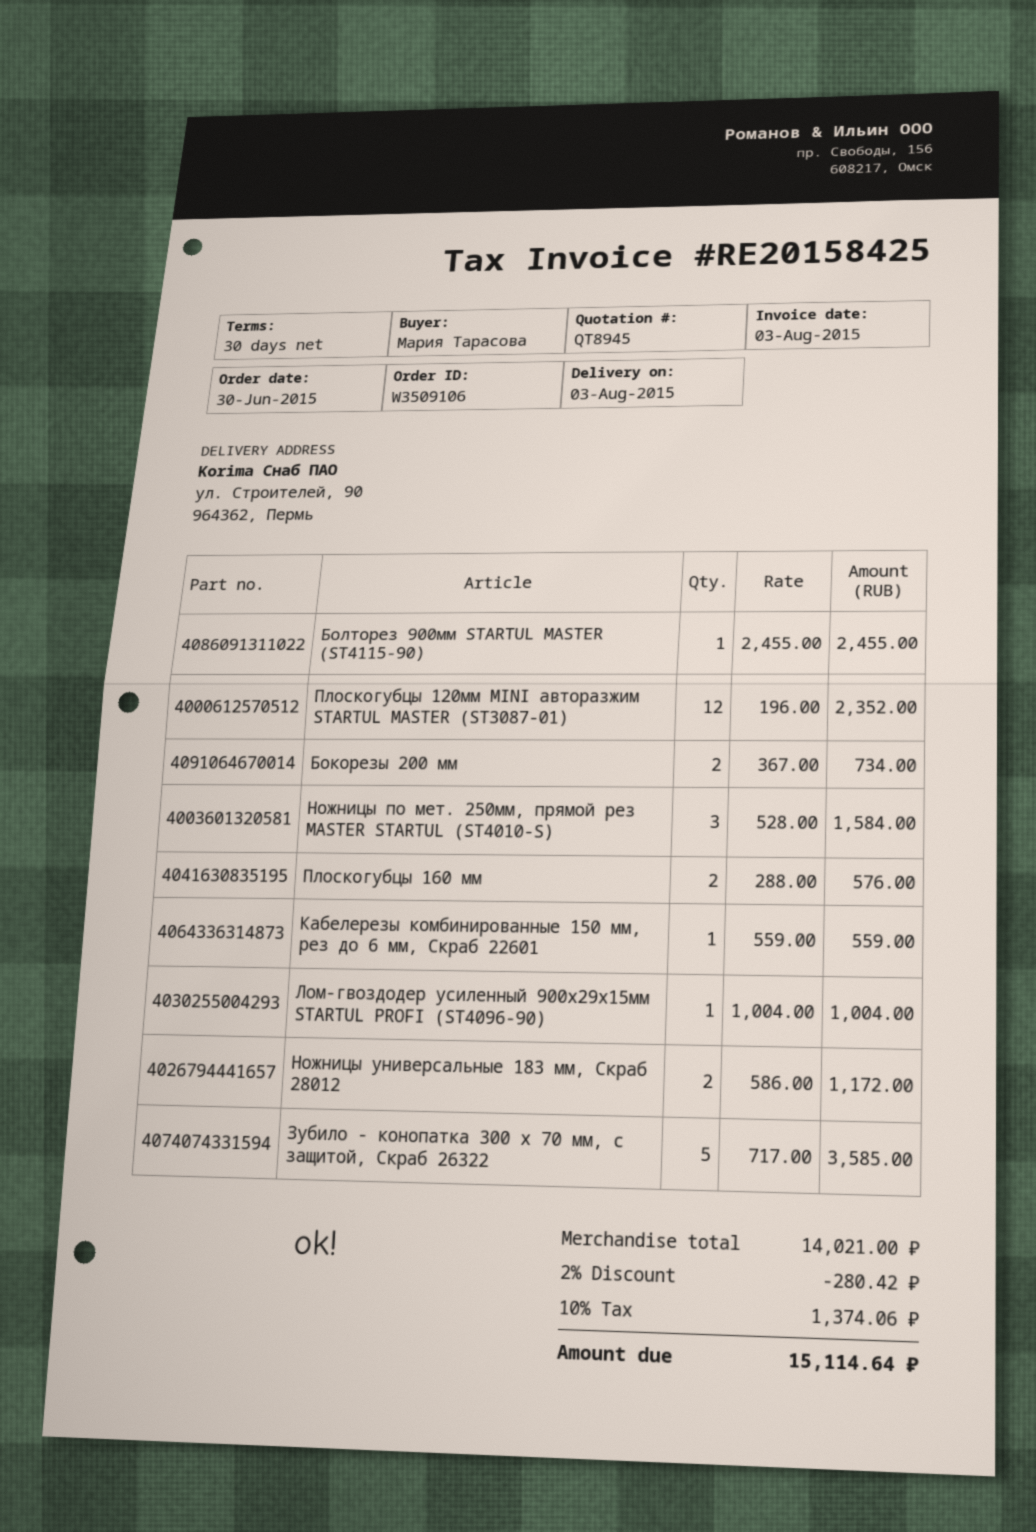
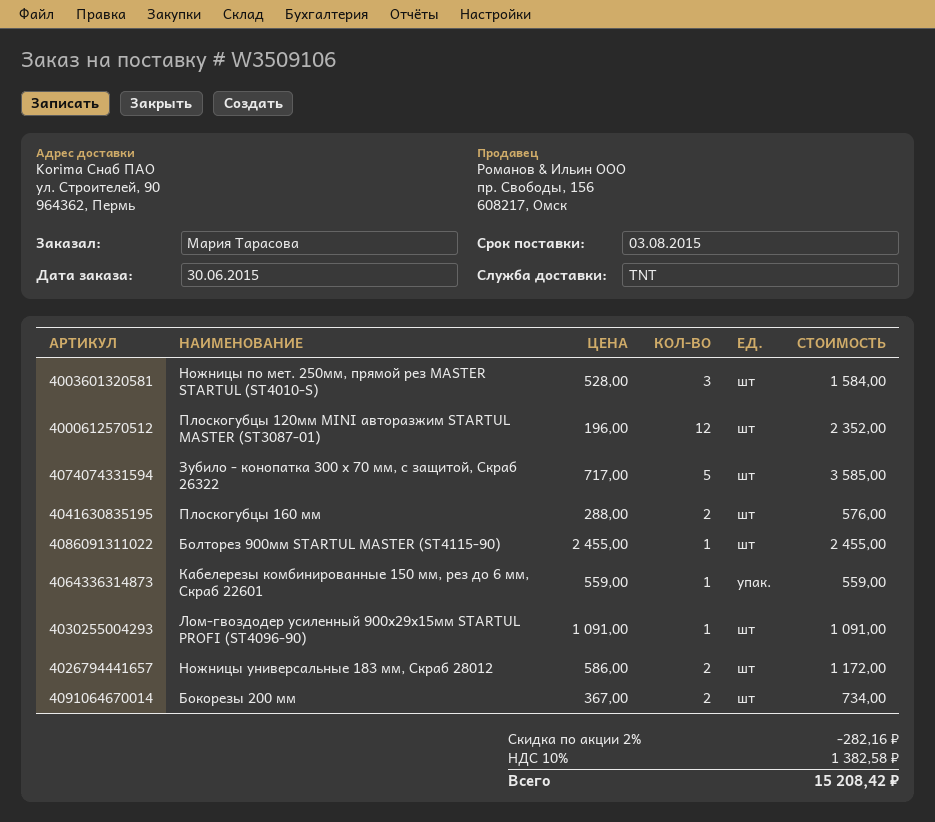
Лом-гвоздодер усиленный 900x29х15мм STARTUL PROFI (ST4096-90): 1 x 1004.00 = 1004.00 -> 1 x 1091.00 = 1091.00
discount: 2% = 280.42 -> 2% = 282.16
tax: 10% = 1374.06 -> 10% = 1382.58
total: 15114.64 -> 15208.42

